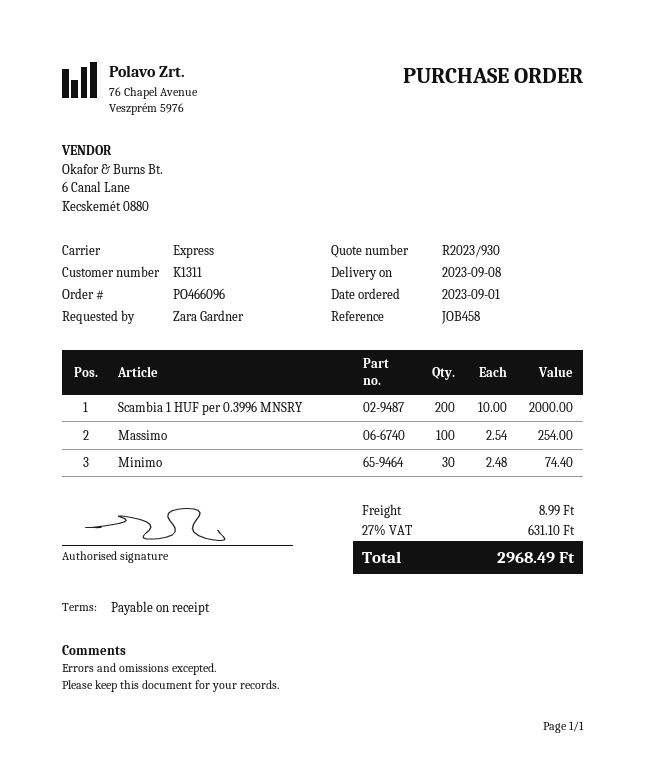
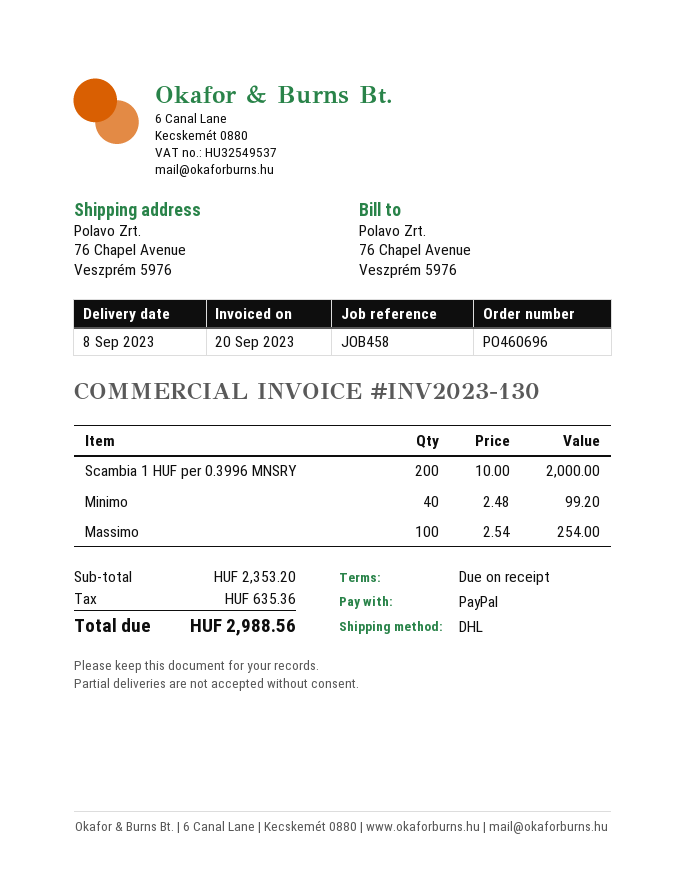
order number: PO466096 -> PO460696
shipping method: express -> DHL
Minimo: 30 x 2.48 = 74.40 -> 40 x 2.48 = 99.20
shipping: 8.99 -> none
tax: 631.10 -> 635.36
total: 2968.49 -> 2988.56

